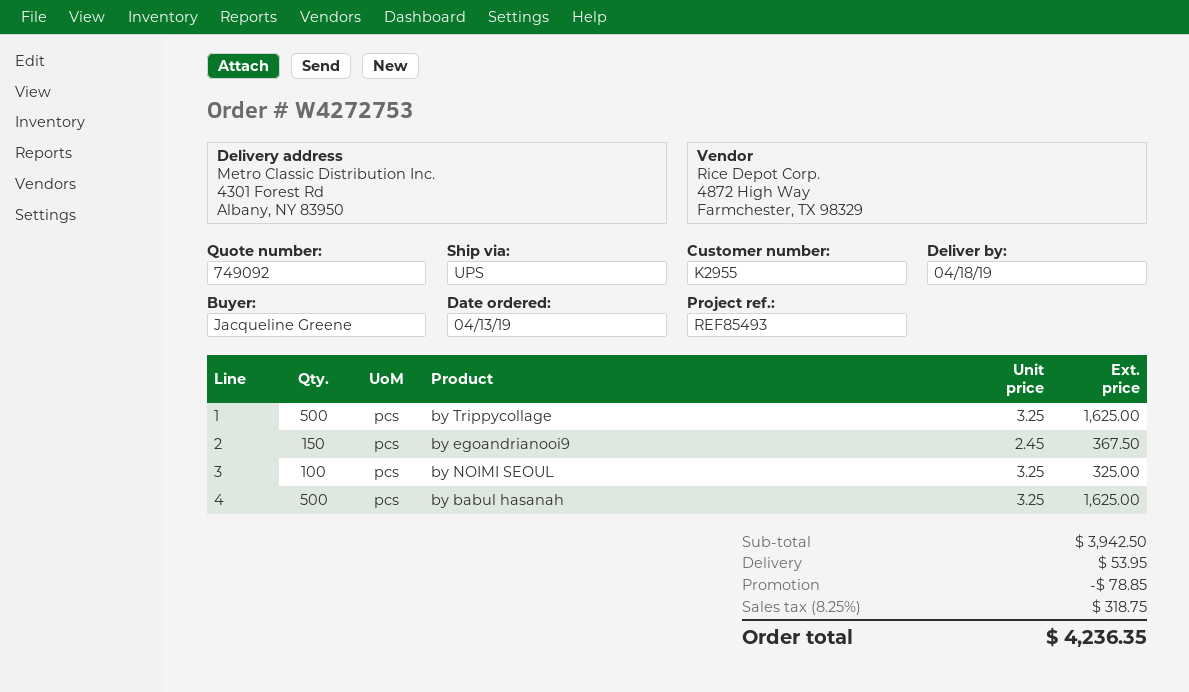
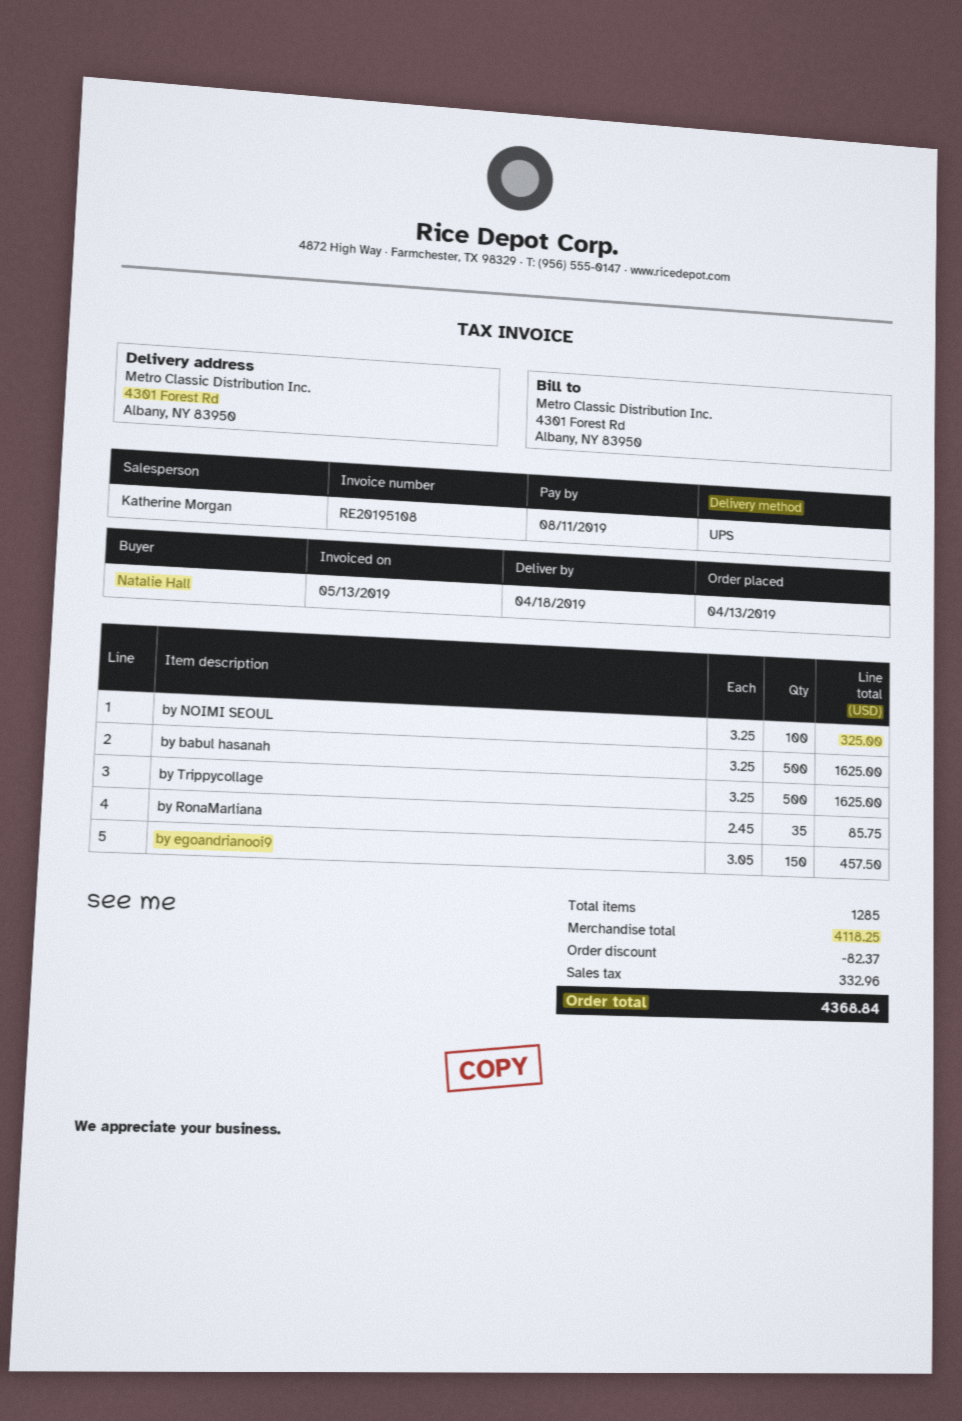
ordered by: Jacqueline Greene -> Natalie Hall
by egoandrianooi9: 150 x 2.45 = 367.50 -> 150 x 3.05 = 457.50
by RonaMarliana: none -> 35 x 2.45 = 85.75
subtotal: 3942.50 -> 4118.25
discount: 78.85 -> 82.37
shipping: 53.95 -> none
tax: 318.75 -> 332.96
total: 4236.35 -> 4368.84

